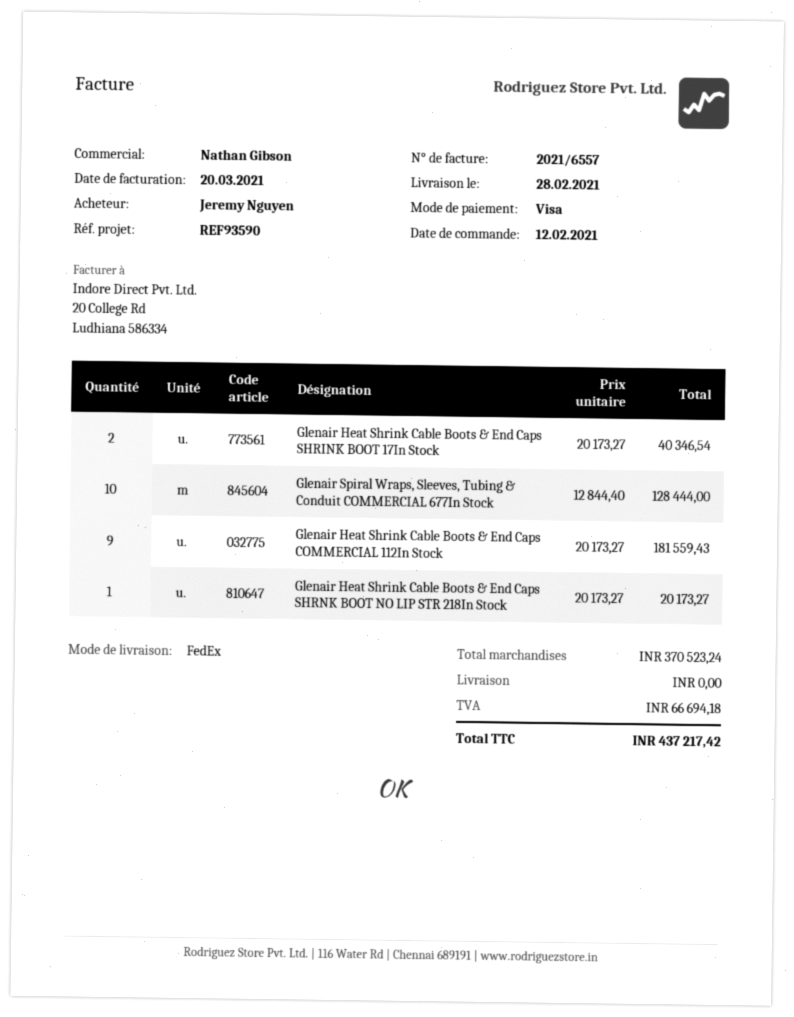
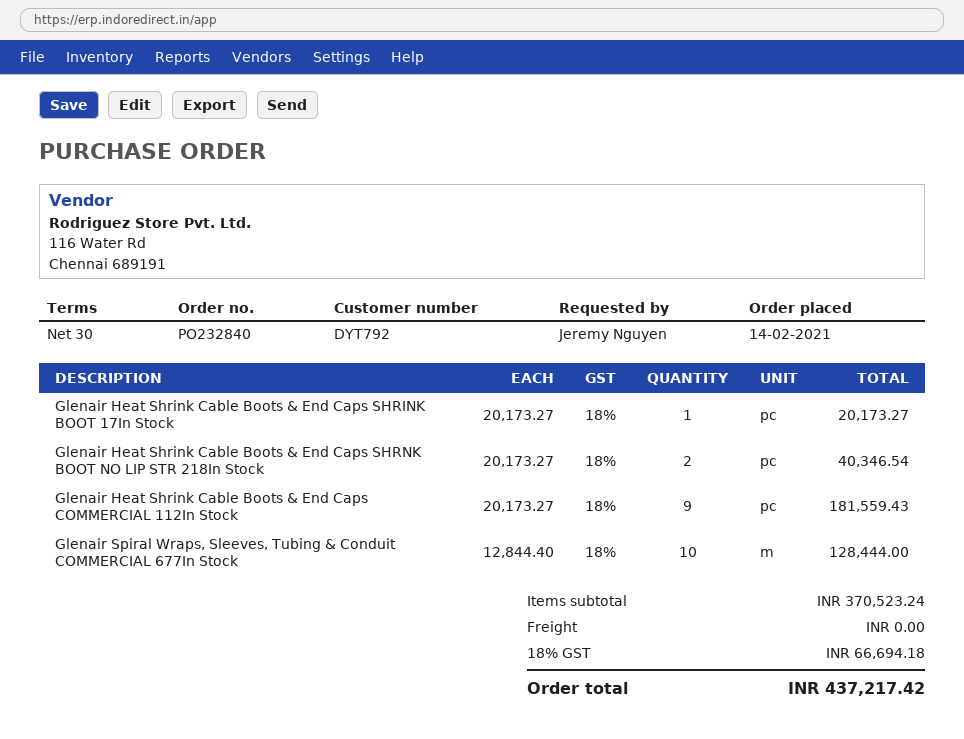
order date: 2021-02-12 -> 2021-02-14
Glenair Heat Shrink Cable Boots & End Caps SHRINK BOOT 17In Stock: 2 x 20173.27 = 40346.54 -> 1 x 20173.27 = 20173.27
Glenair Heat Shrink Cable Boots & End Caps SHRNK BOOT NO LIP STR 218In Stock: 1 x 20173.27 = 20173.27 -> 2 x 20173.27 = 40346.54

